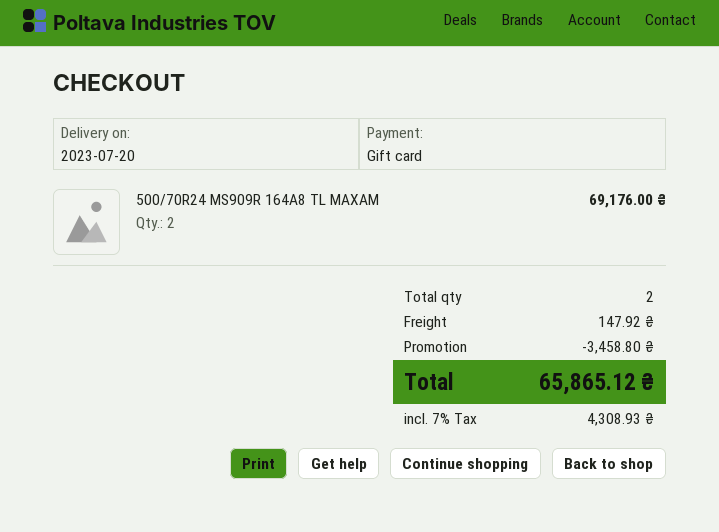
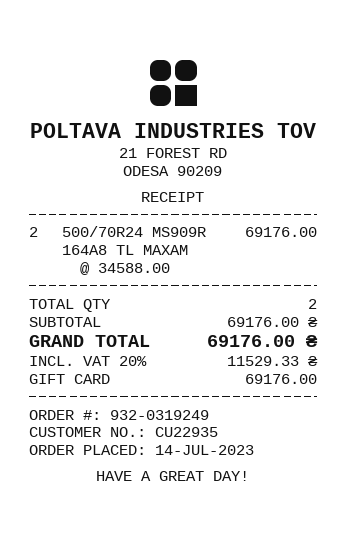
discount: 3458.80 -> none
shipping: 147.92 -> none
tax: 7% = 4308.93 -> 20% = 11529.33
total: 65865.12 -> 69176.00

